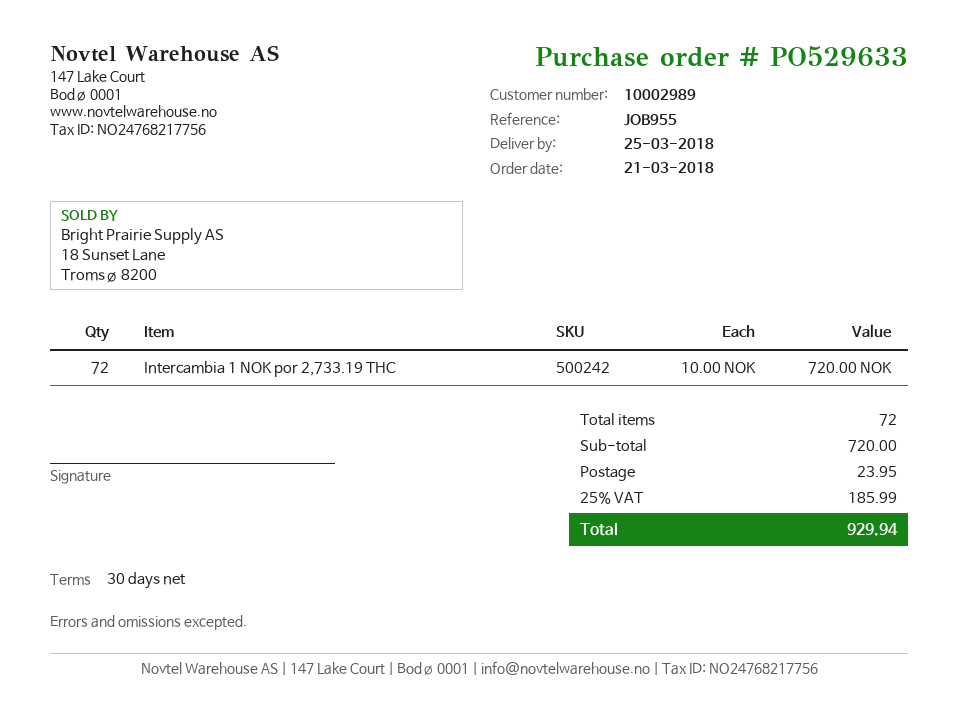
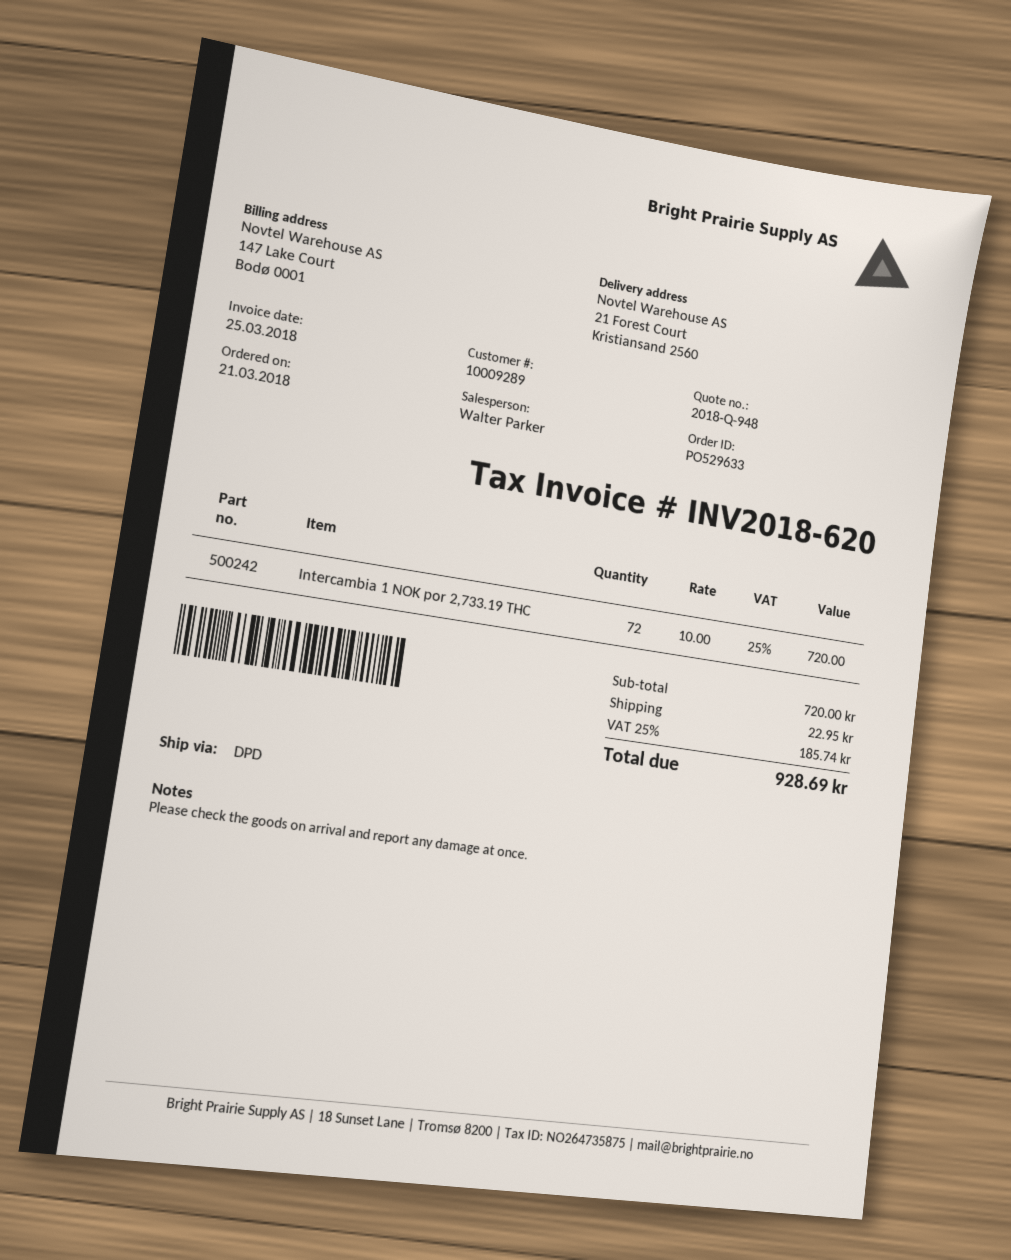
customer number: 10002989 -> 10009289
shipping: 23.95 -> 22.95
tax: 25% = 185.99 -> 25% = 185.74
total: 929.94 -> 928.69

